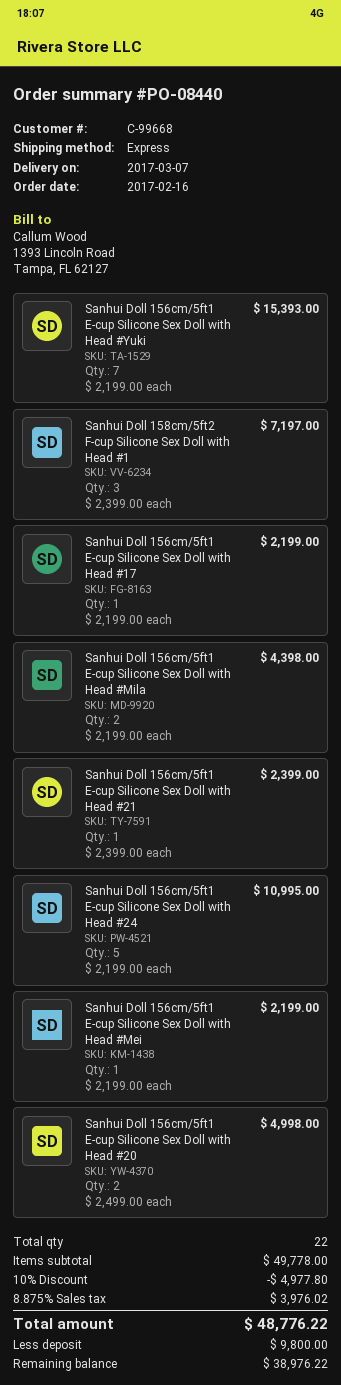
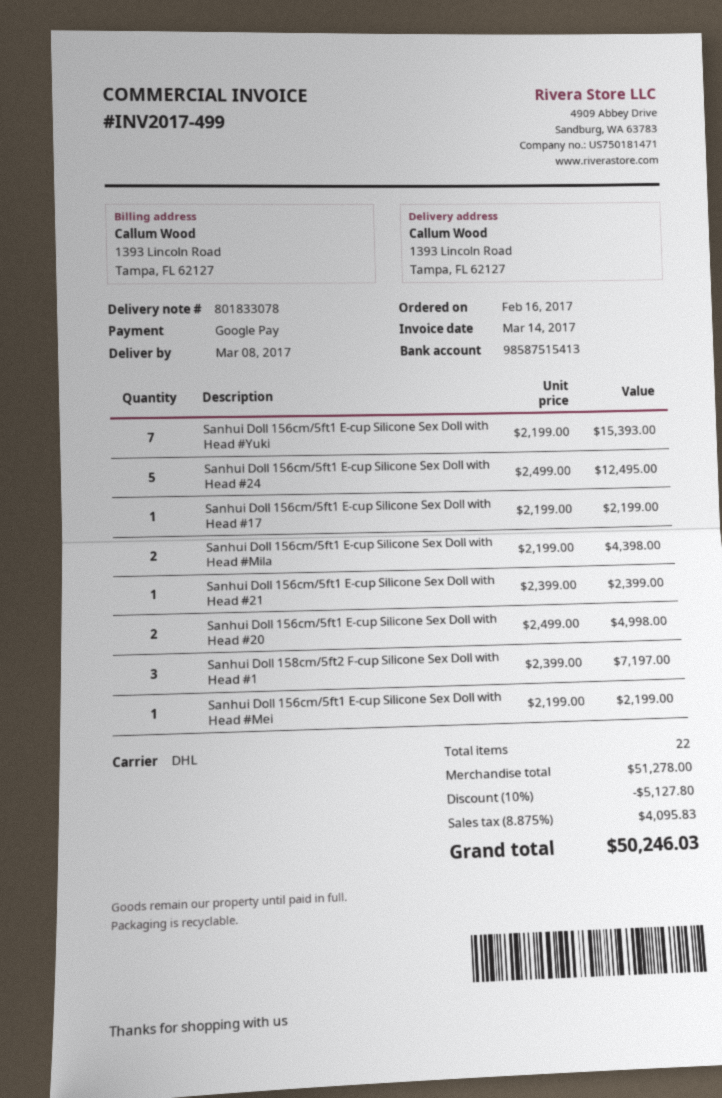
delivery date: 2017-03-07 -> 2017-03-08
shipping method: express -> DHL
Sanhui Doll 156cm/5ft1 E-cup Silicone Sex Doll with Head #24: 5 x 2199.00 = 10995.00 -> 5 x 2499.00 = 12495.00
subtotal: 49778.00 -> 51278.00
discount: 10% = 4977.80 -> 10% = 5127.80
tax: 8.875% = 3976.02 -> 8.875% = 4095.83
total: 48776.22 -> 50246.03

